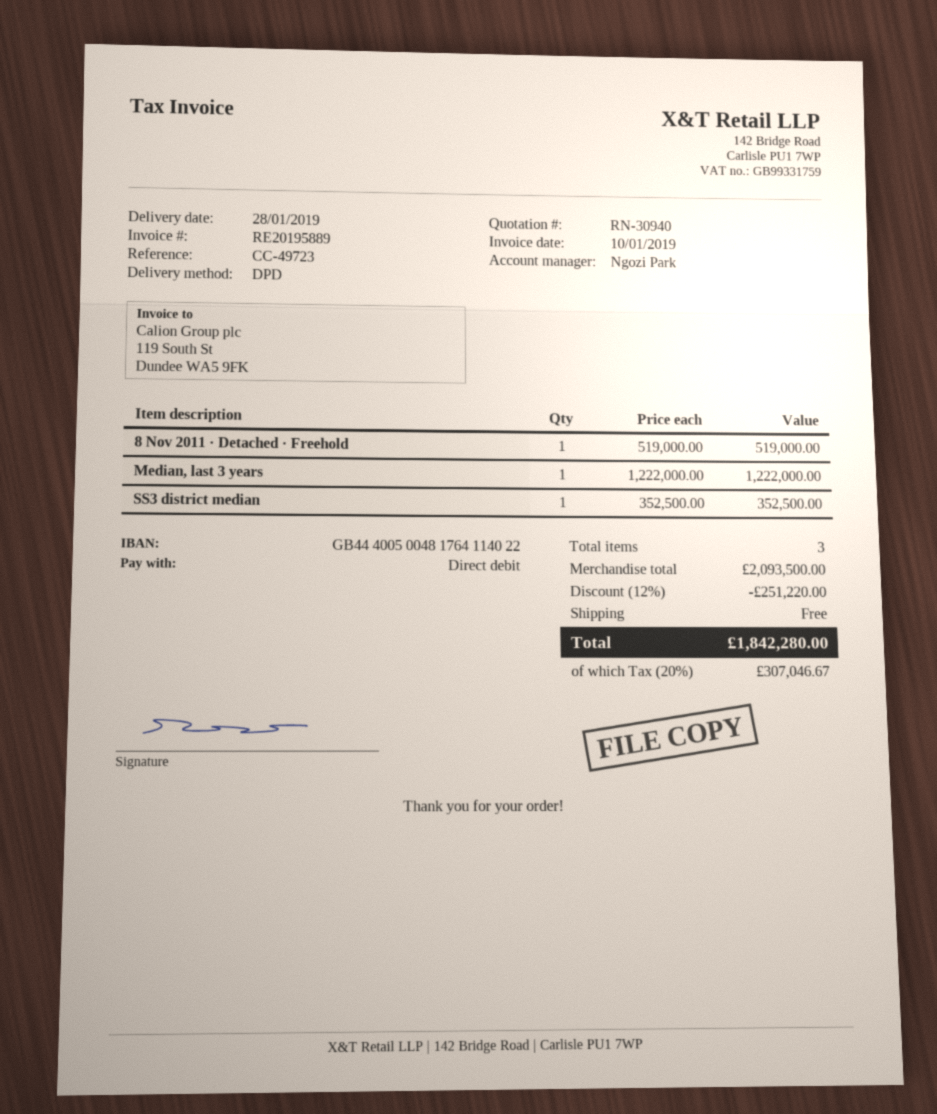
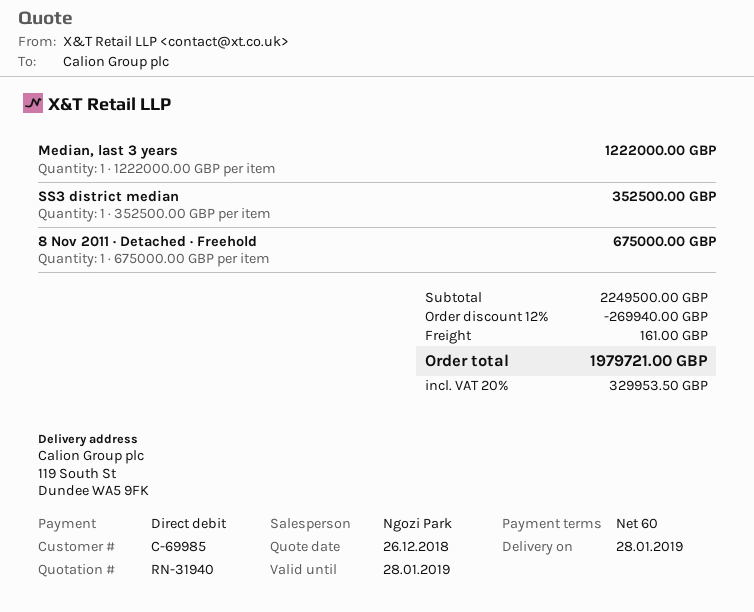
quote number: RN-30940 -> RN-31940
8 Nov 2011 · Detached · Freehold: 1 x 519000.00 = 519000.00 -> 1 x 675000.00 = 675000.00
subtotal: 2093500.00 -> 2249500.00
discount: 12% = 251220.00 -> 12% = 269940.00
shipping: 0.00 -> 161.00
tax: 20% = 307046.67 -> 20% = 329953.50
total: 1842280.00 -> 1979721.00

